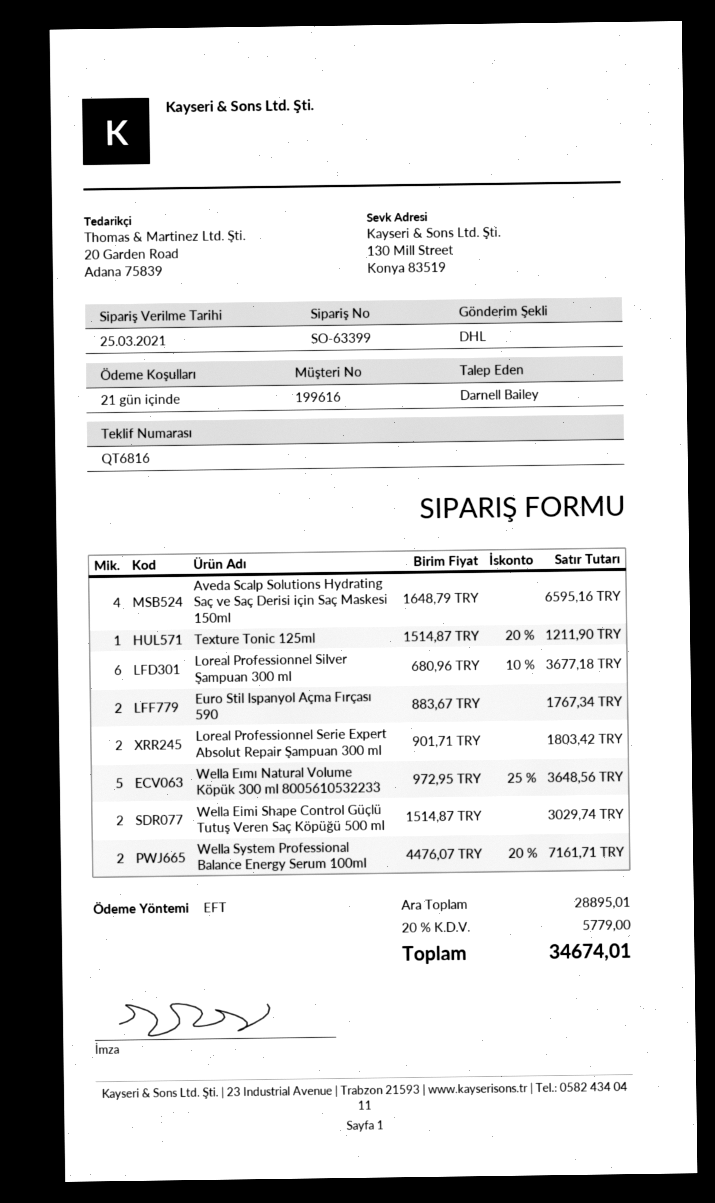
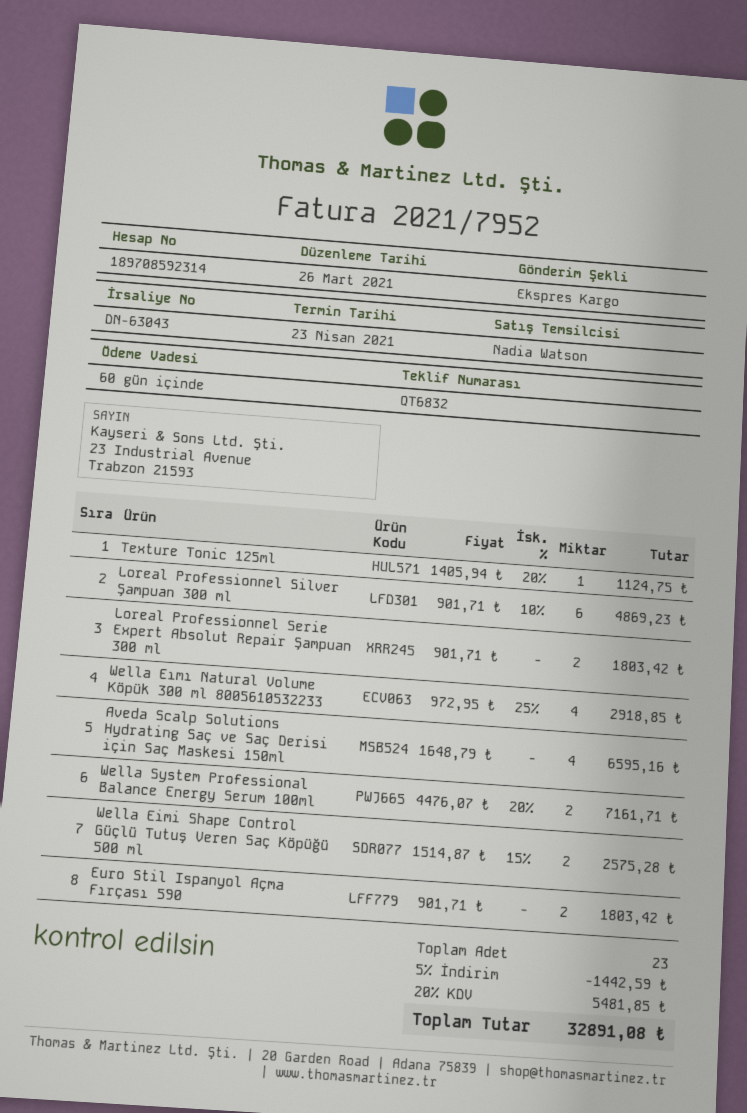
quote number: QT6816 -> QT6832
payment terms: 21 days -> 60 days
shipping method: DHL -> express
Texture Tonic 125ml: 1 x 1514.87 - 20% = 1211.90 -> 1 x 1405.94 - 20% = 1124.75
Loreal Professionnel Silver Şampuan 300 ml: 6 x 680.96 - 10% = 3677.18 -> 6 x 901.71 - 10% = 4869.23
Euro Stil Ispanyol Açma Fırçası 590: 2 x 883.67 = 1767.34 -> 2 x 901.71 = 1803.42
Wella Eımı Natural Volume Köpük 300 ml 8005610532233: 5 x 972.95 - 25% = 3648.56 -> 4 x 972.95 - 25% = 2918.85
Wella Eimi Shape Control Güçlü Tutuş Veren Saç Köpüğü 500 ml: 2 x 1514.87 = 3029.74 -> 2 x 1514.87 - 15% = 2575.28
discount: none -> 5% = 1442.59
tax: 20% = 5779.00 -> 20% = 5481.85
total: 34674.01 -> 32891.08

